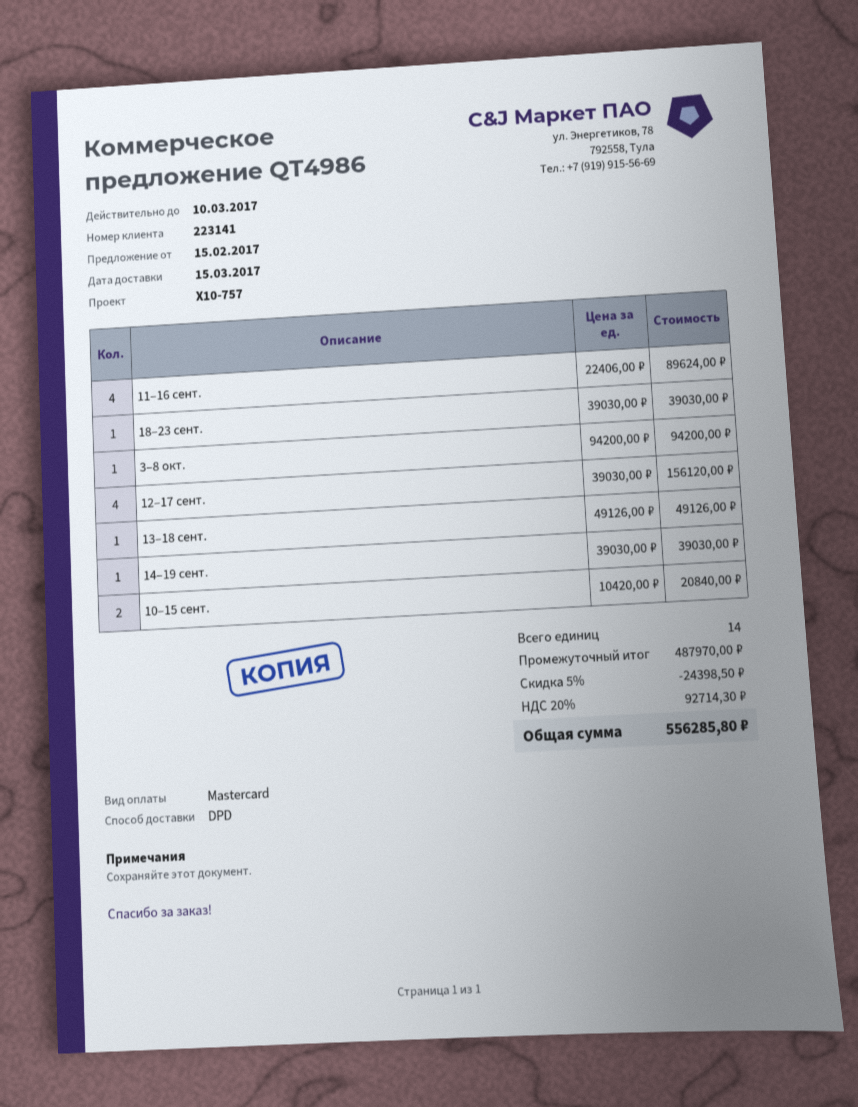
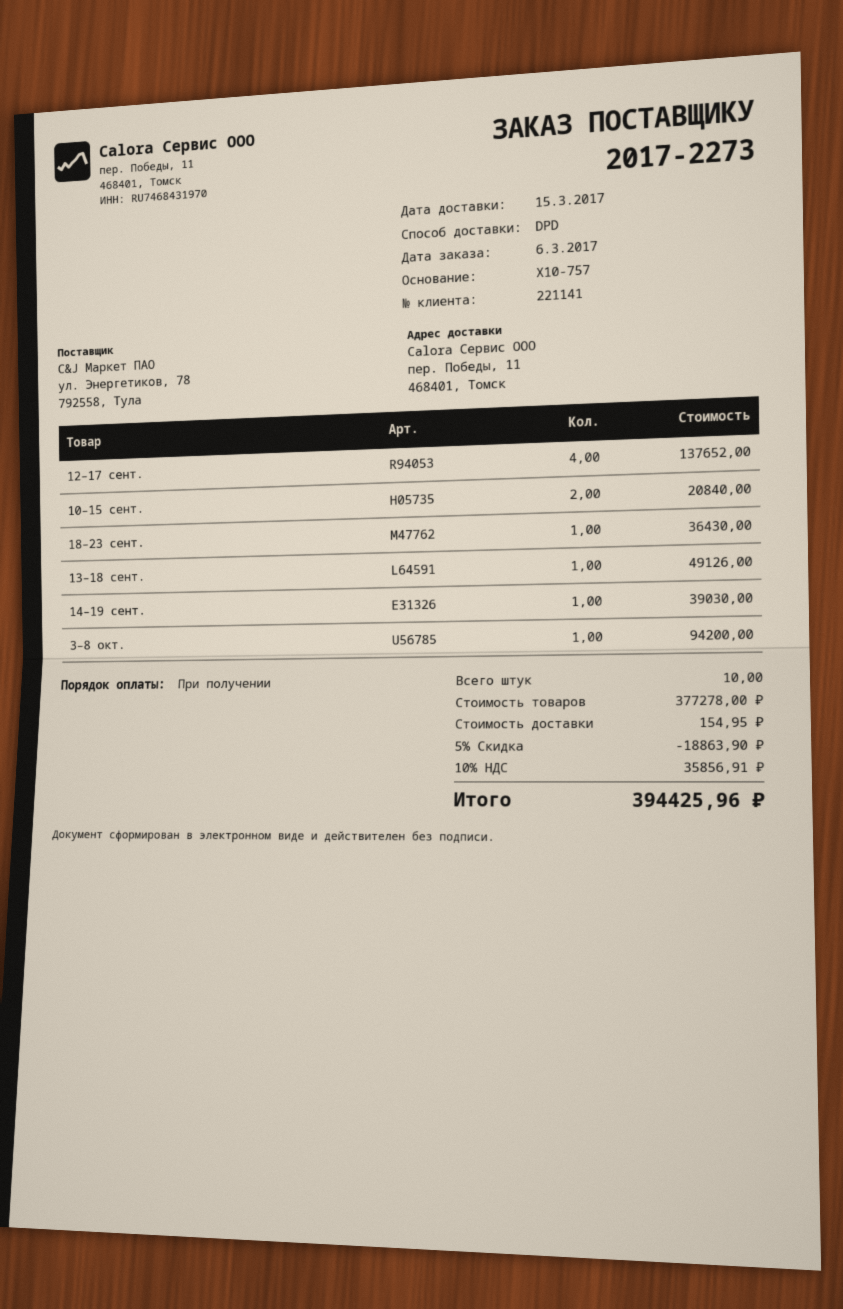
customer number: 223141 -> 221141
11–16 сент.: 4 for 89624.00 -> none
18–23 сент.: 1 for 39030.00 -> 1 for 36430.00
12–17 сент.: 4 for 156120.00 -> 4 for 137652.00
total quantity: 14 -> 10
subtotal: 487970.00 -> 377278.00
discount: 5% = 24398.50 -> 5% = 18863.90
shipping: none -> 154.95
tax: 20% = 92714.30 -> 10% = 35856.91
total: 556285.80 -> 394425.96

